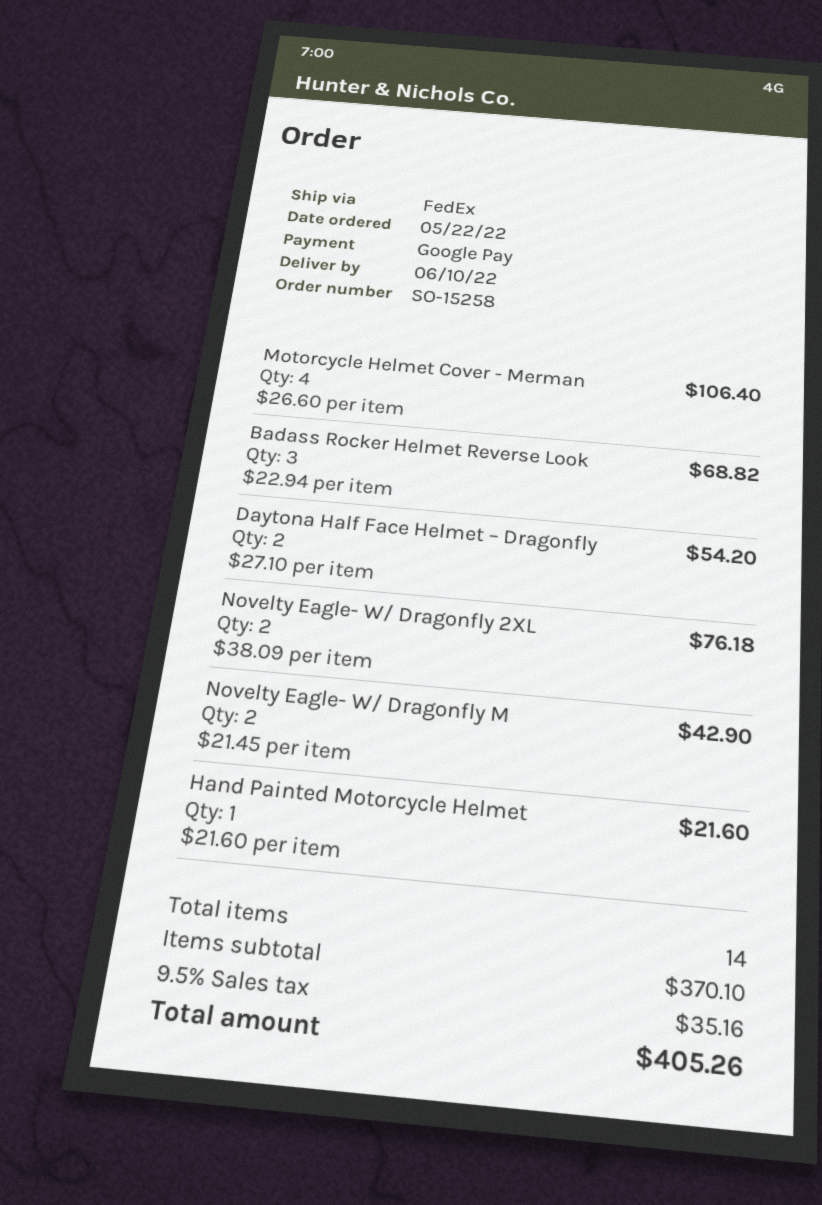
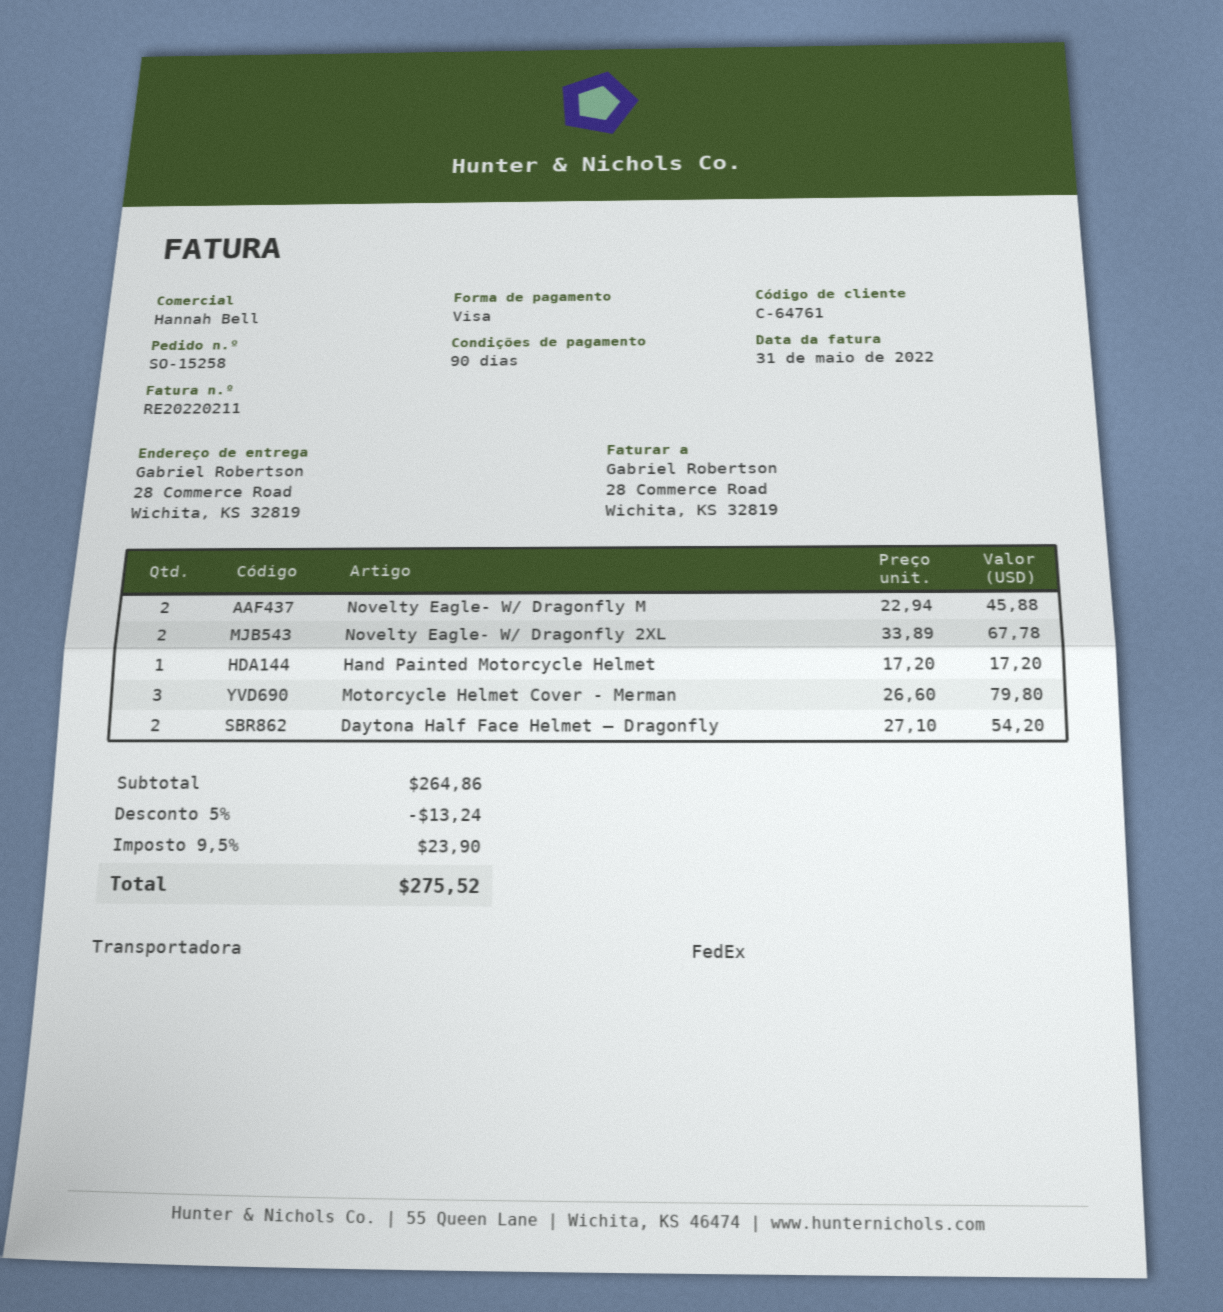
payment method: Google Pay -> Visa
Motorcycle Helmet Cover - Merman: 4 x 26.60 = 106.40 -> 3 x 26.60 = 79.80
Badass Rocker Helmet Reverse Look: 3 x 22.94 = 68.82 -> none
Novelty Eagle- W/ Dragonfly 2XL: 2 x 38.09 = 76.18 -> 2 x 33.89 = 67.78
Novelty Eagle- W/ Dragonfly M: 2 x 21.45 = 42.90 -> 2 x 22.94 = 45.88
Hand Painted Motorcycle Helmet: 1 x 21.60 = 21.60 -> 1 x 17.20 = 17.20
subtotal: 370.10 -> 264.86
discount: none -> 5% = 13.24
tax: 9.5% = 35.16 -> 9.5% = 23.90
total: 405.26 -> 275.52

